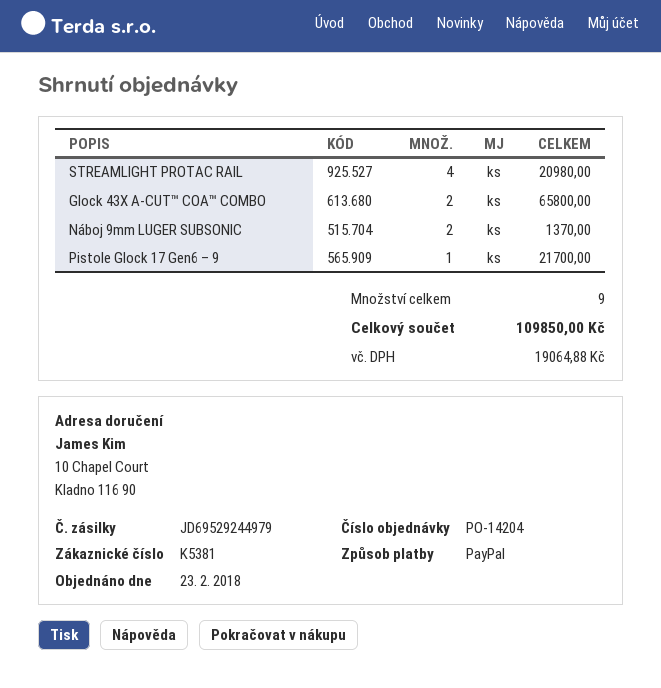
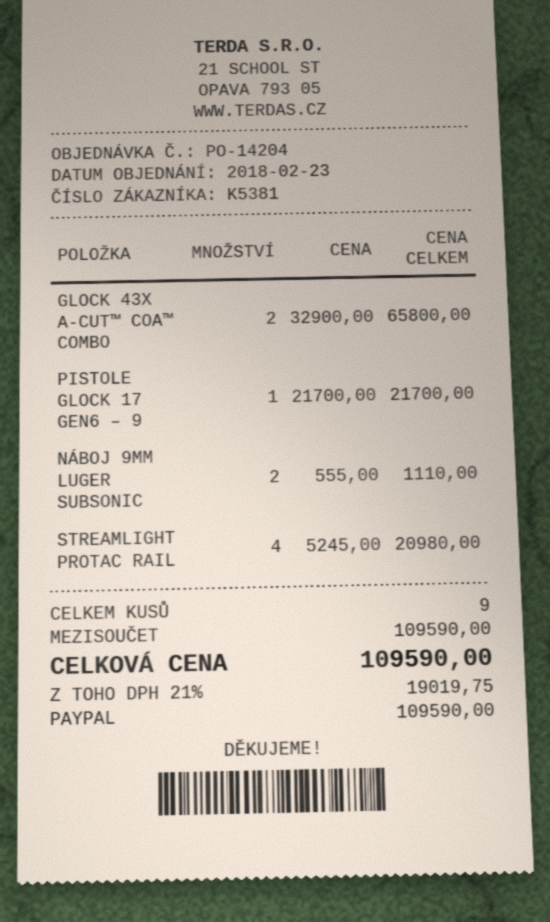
Náboj 9mm LUGER SUBSONIC: 2 for 1370.00 -> 2 for 1110.00
tax: 19064.88 -> 19019.75
total: 109850.00 -> 109590.00

